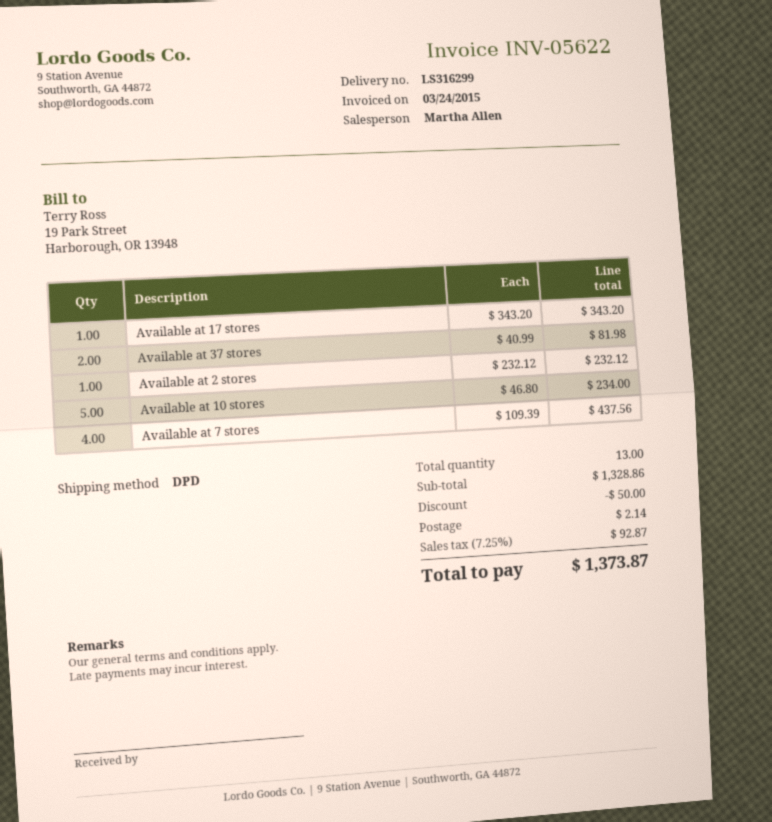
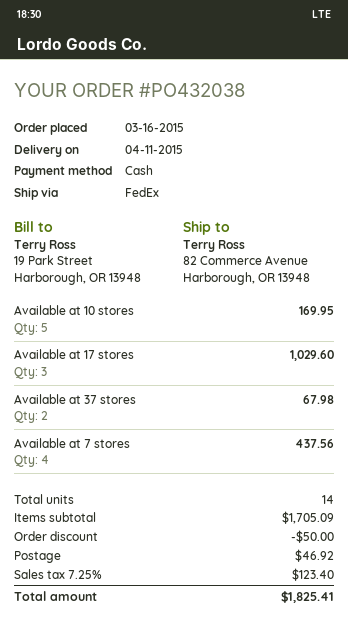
shipping method: DPD -> FedEx
Available at 17 stores: 1 for 343.20 -> 3 for 1029.60
Available at 37 stores: 2 for 81.98 -> 2 for 67.98
Available at 2 stores: 1 for 232.12 -> none
Available at 10 stores: 5 for 234.00 -> 5 for 169.95
total quantity: 13 -> 14
subtotal: 1328.86 -> 1705.09
shipping: 2.14 -> 46.92
tax: 7.25% = 92.87 -> 7.25% = 123.40
total: 1373.87 -> 1825.41

